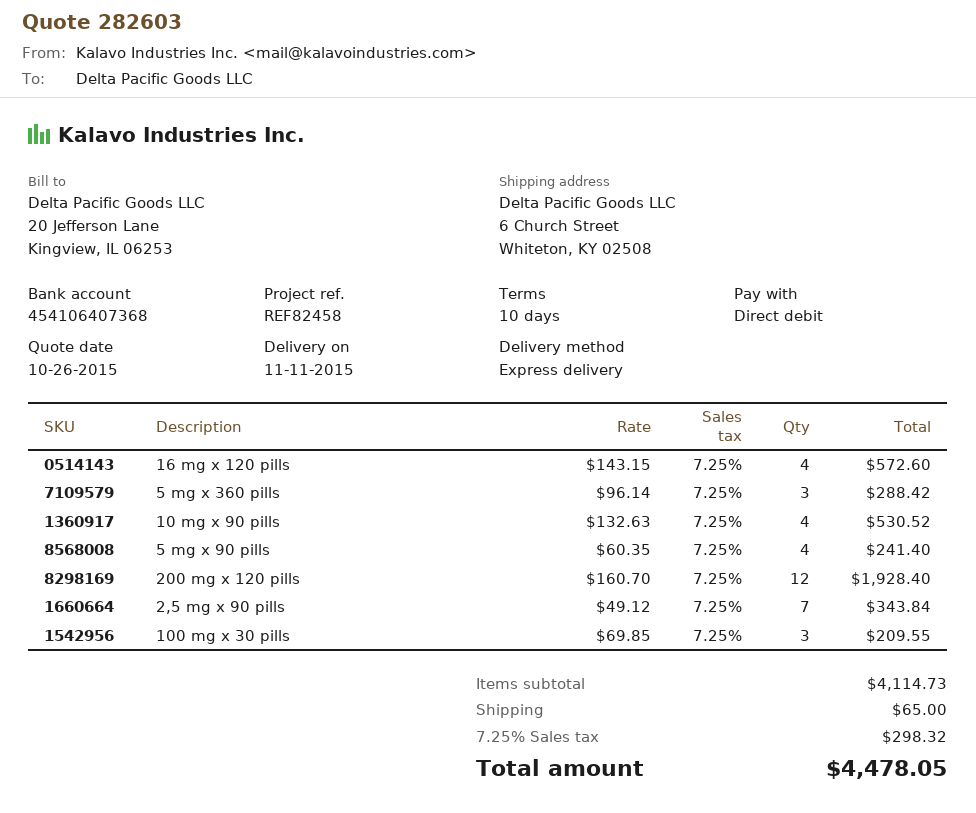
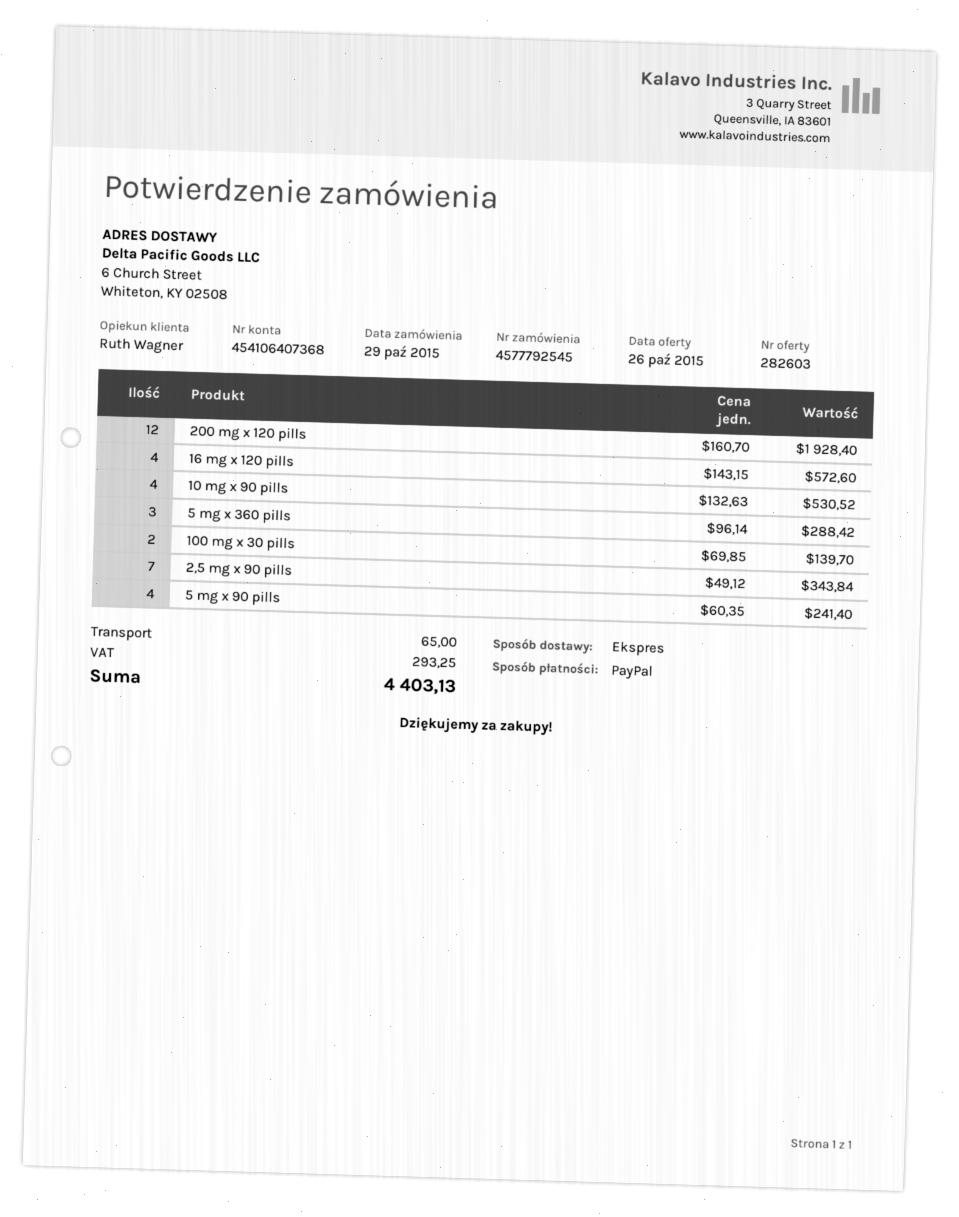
payment method: direct debit -> PayPal
100 mg x 30 pills: 3 x 69.85 = 209.55 -> 2 x 69.85 = 139.70
tax: 298.32 -> 293.25
total: 4478.05 -> 4403.13

